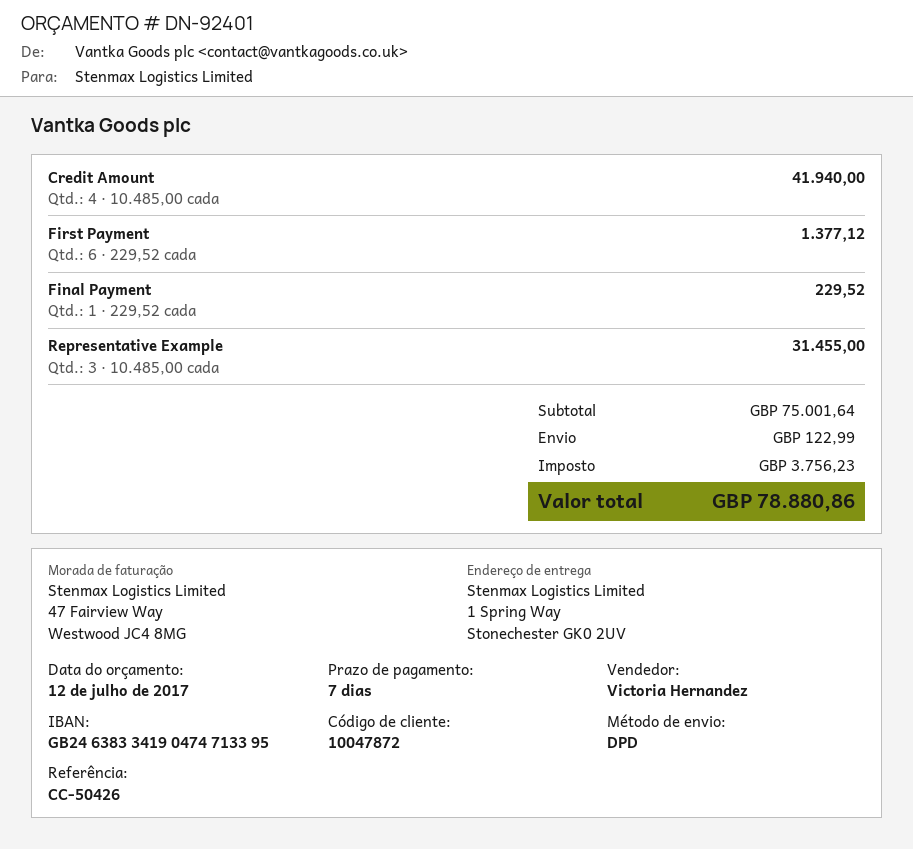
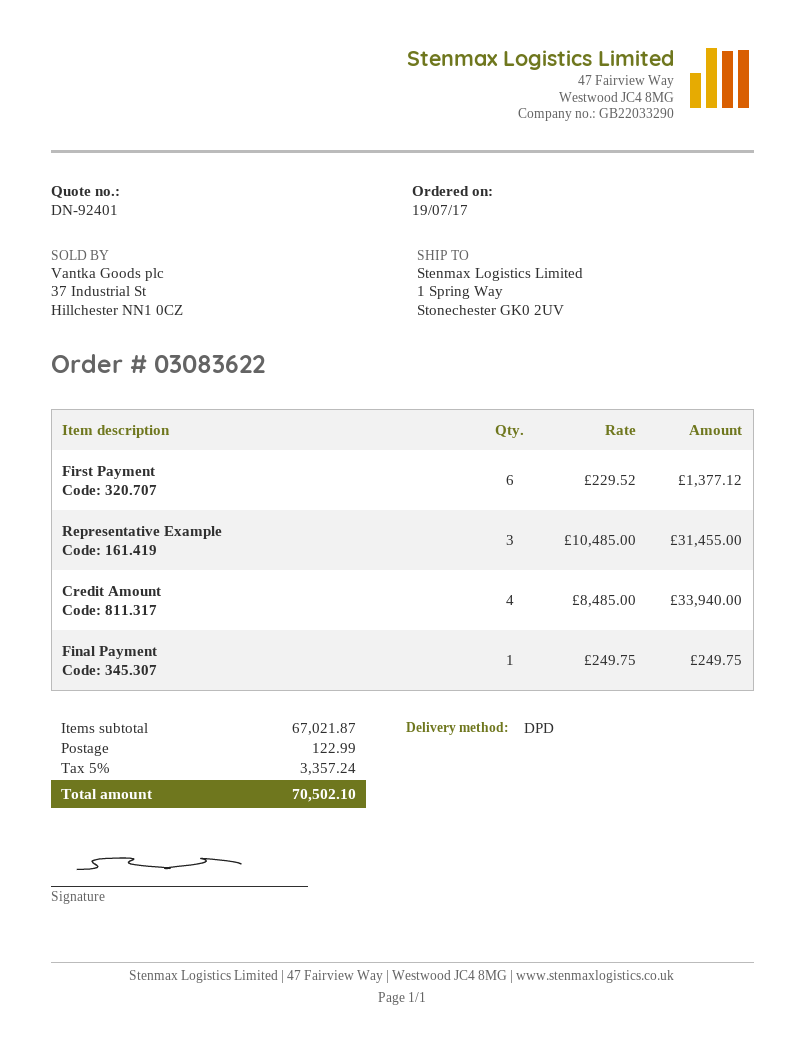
Credit Amount: 4 x 10485.00 = 41940.00 -> 4 x 8485.00 = 33940.00
Final Payment: 1 x 229.52 = 229.52 -> 1 x 249.75 = 249.75
subtotal: 75001.64 -> 67021.87
tax: 3756.23 -> 3357.24
total: 78880.86 -> 70502.10

